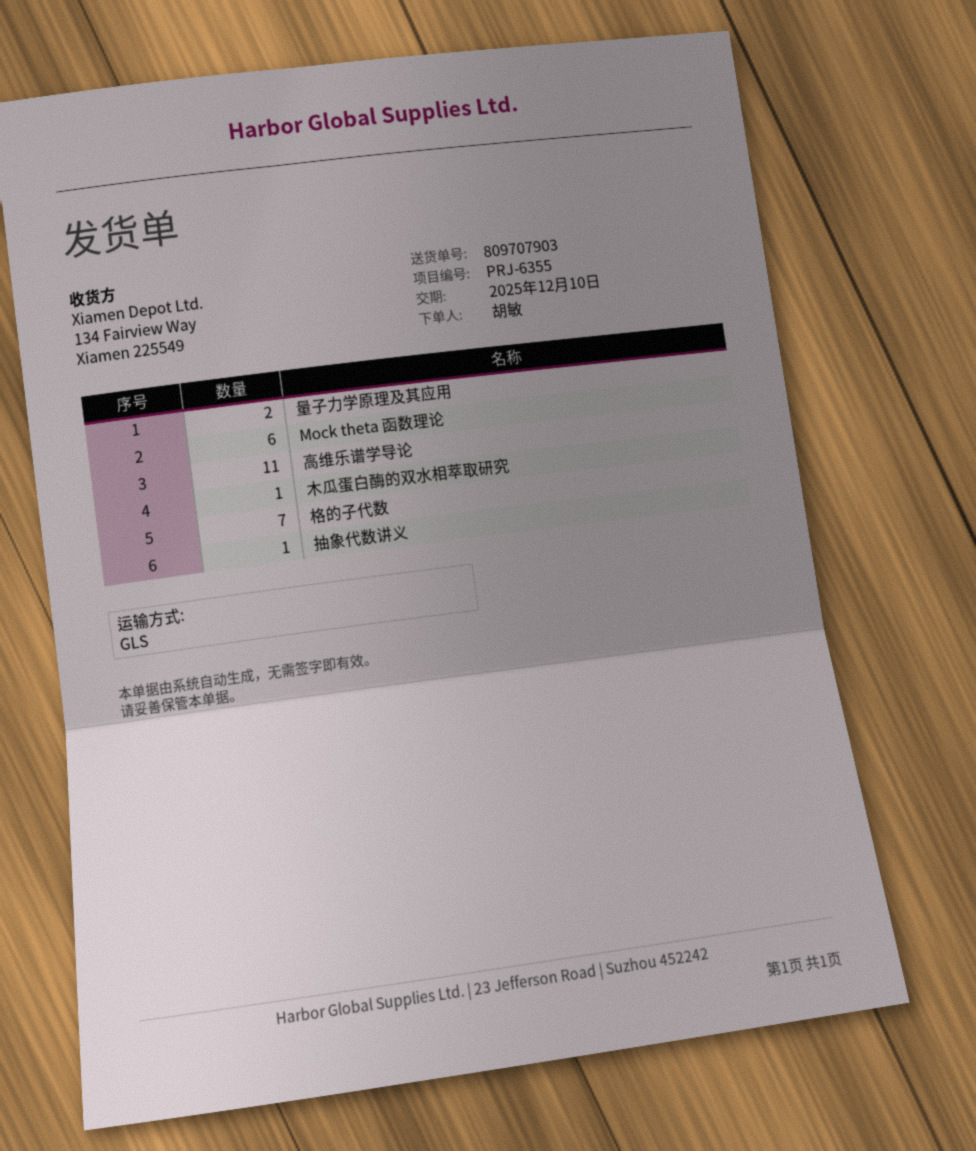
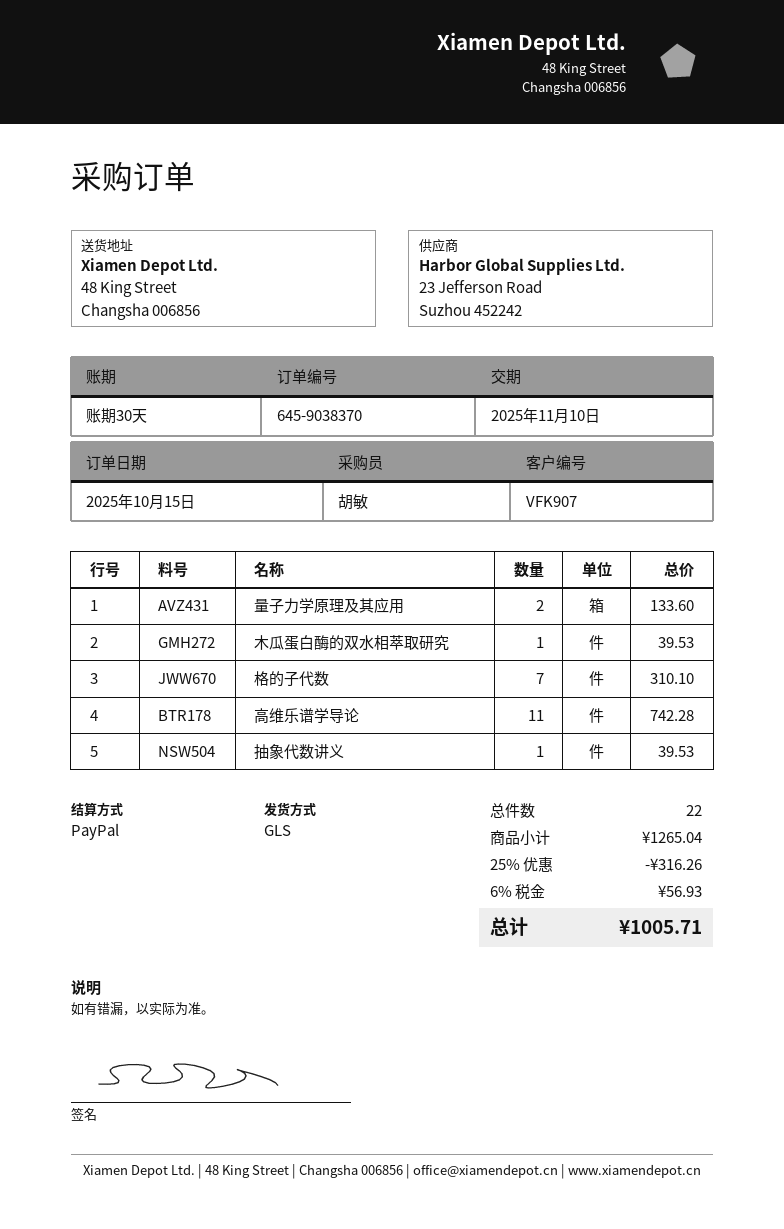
delivery date: 2025-12-10 -> 2025-11-10
ship to: 134 Fairview Way, Xiamen 225549 -> 48 King Street, Changsha 006856
Mock theta 函数理论: 6 -> none

